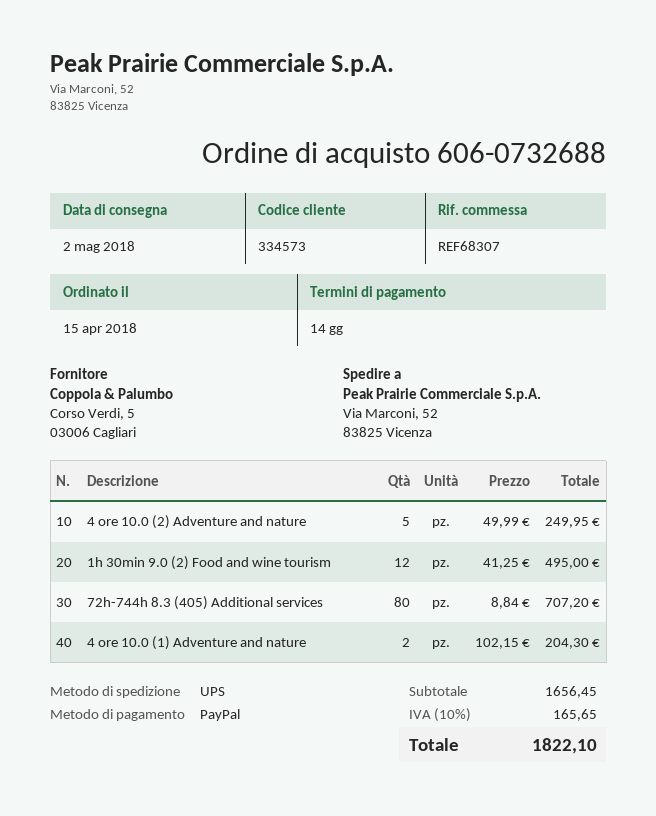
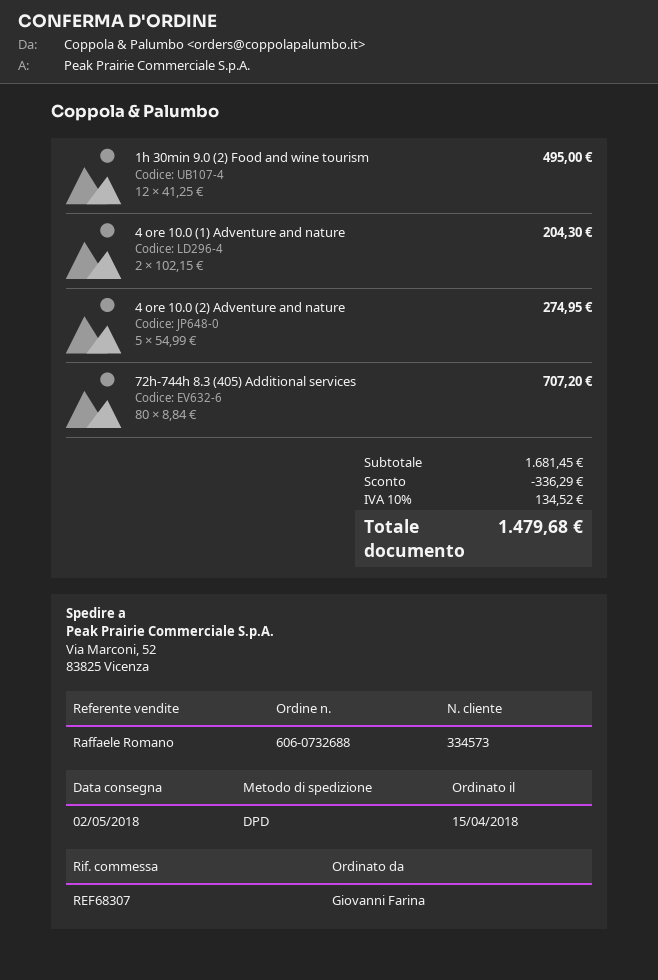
shipping method: UPS -> DPD
4 ore 10.0 (2) Adventure and nature: 5 x 49.99 = 249.95 -> 5 x 54.99 = 274.95
subtotal: 1656.45 -> 1681.45
discount: none -> 336.29
tax: 10% = 165.65 -> 10% = 134.52
total: 1822.10 -> 1479.68

